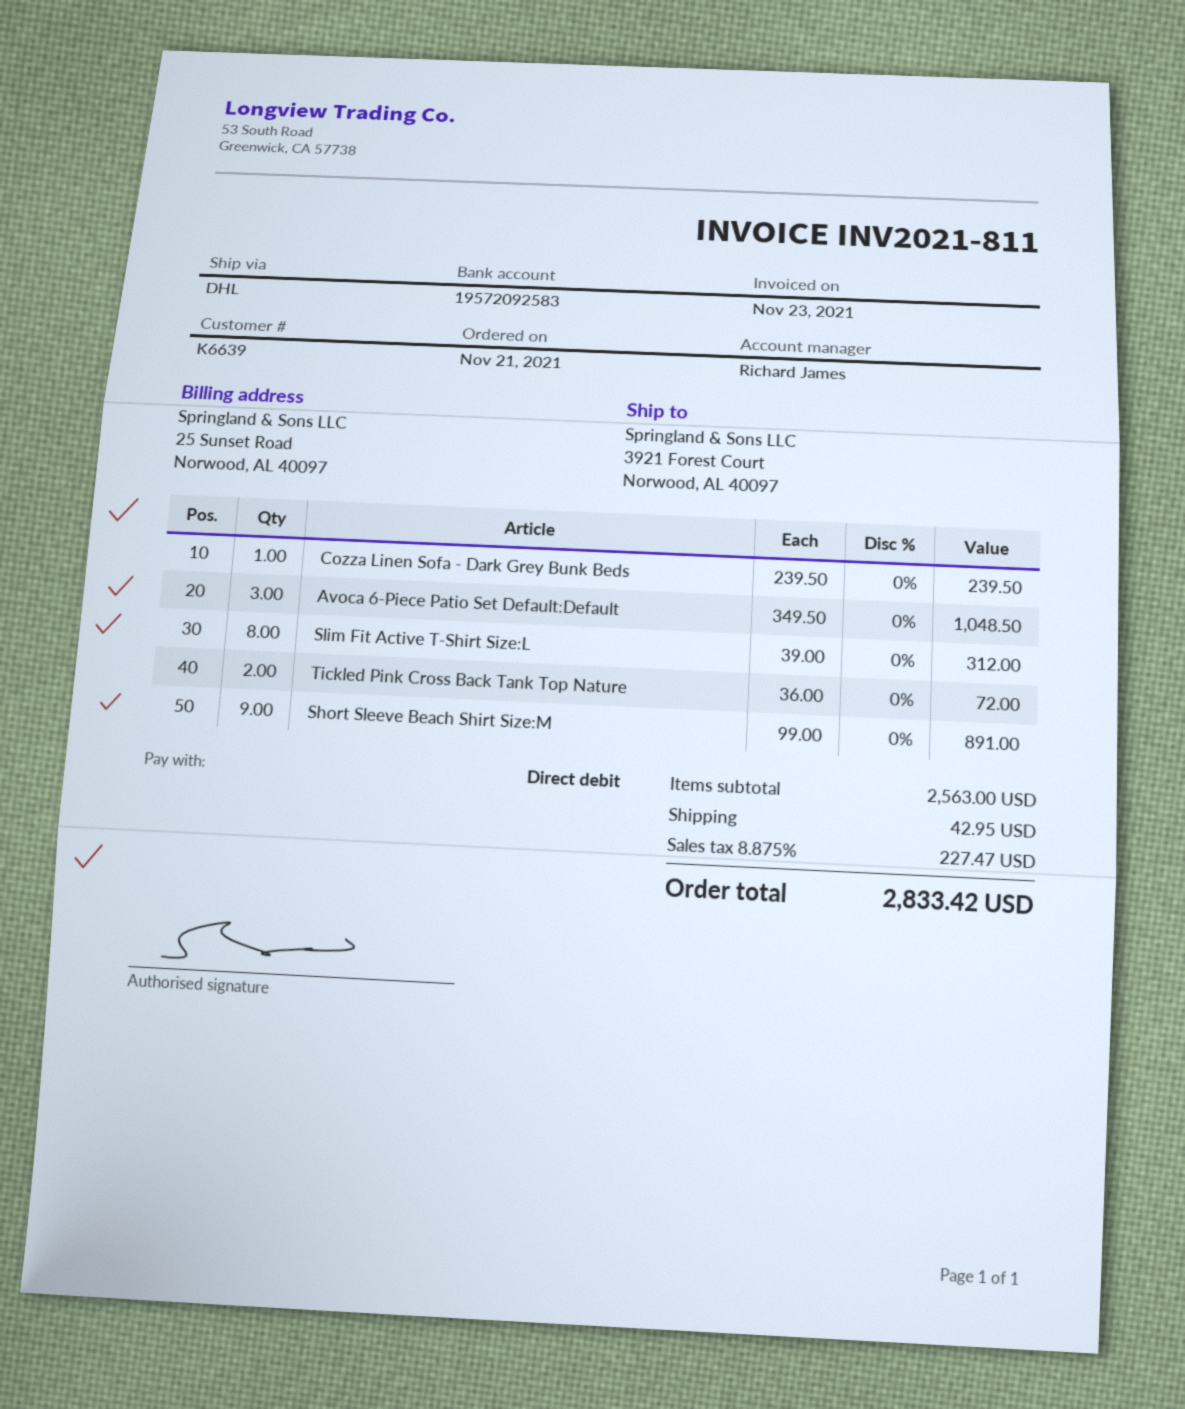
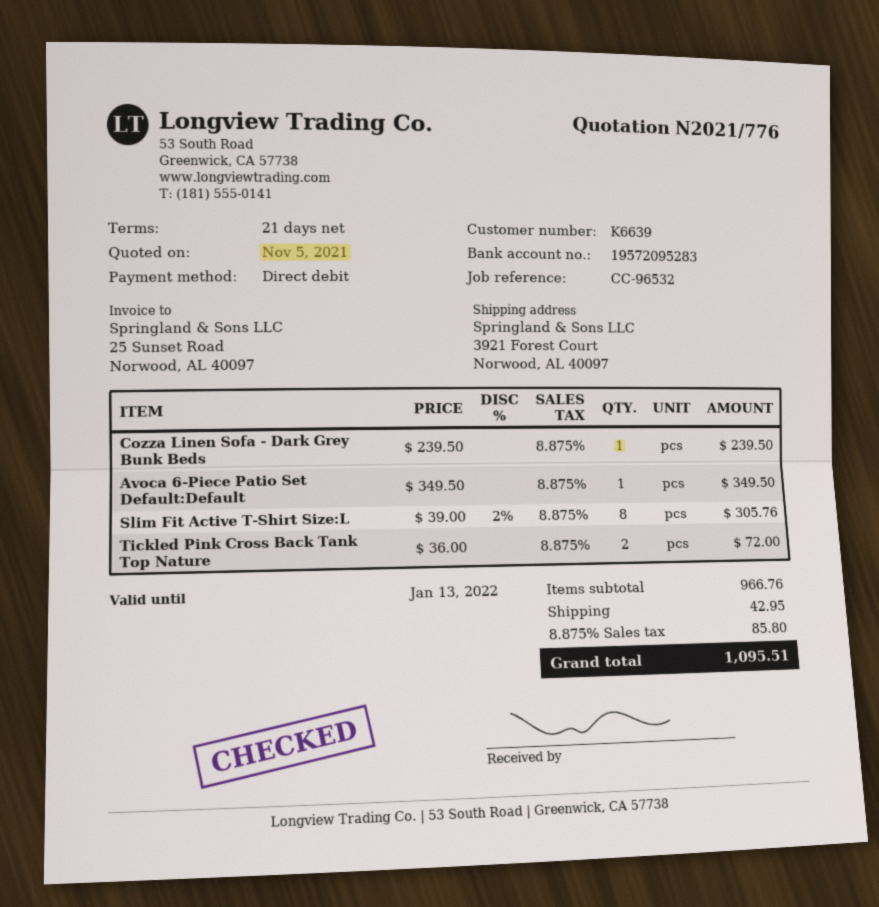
bank account: 19572092583 -> 19572095283
Avoca 6-Piece Patio Set Default:Default: 3 x 349.50 = 1048.50 -> 1 x 349.50 = 349.50
Slim Fit Active T-Shirt Size:L: 8 x 39.00 = 312.00 -> 8 x 39.00 - 2% = 305.76
Short Sleeve Beach Shirt Size:M: 9 x 99.00 = 891.00 -> none
subtotal: 2563.00 -> 966.76
tax: 8.875% = 227.47 -> 8.875% = 85.80
total: 2833.42 -> 1095.51

